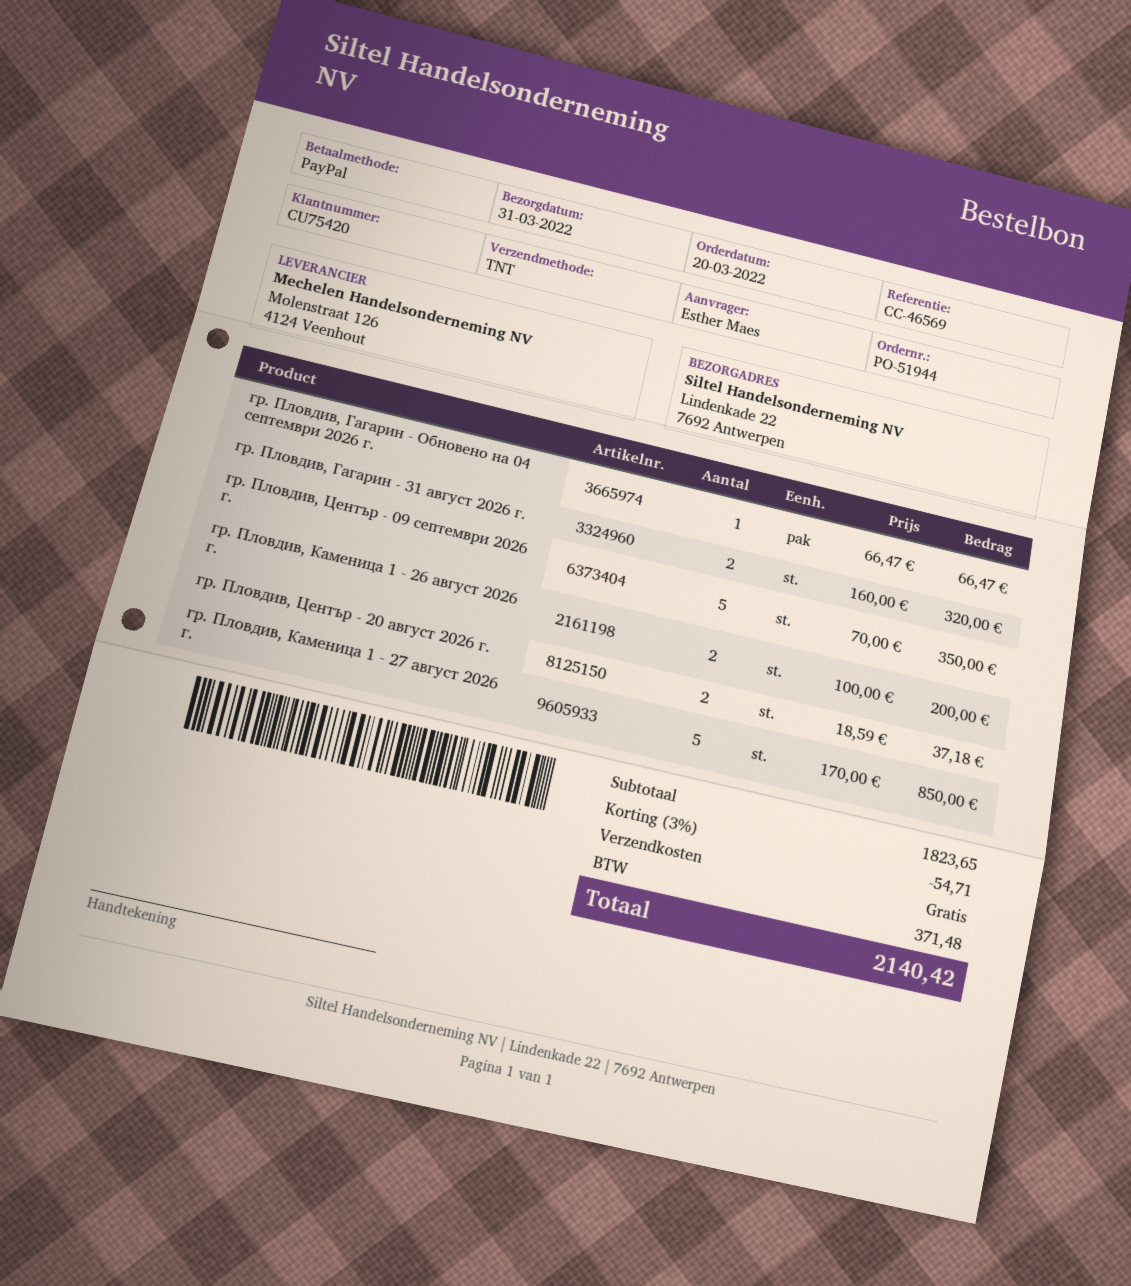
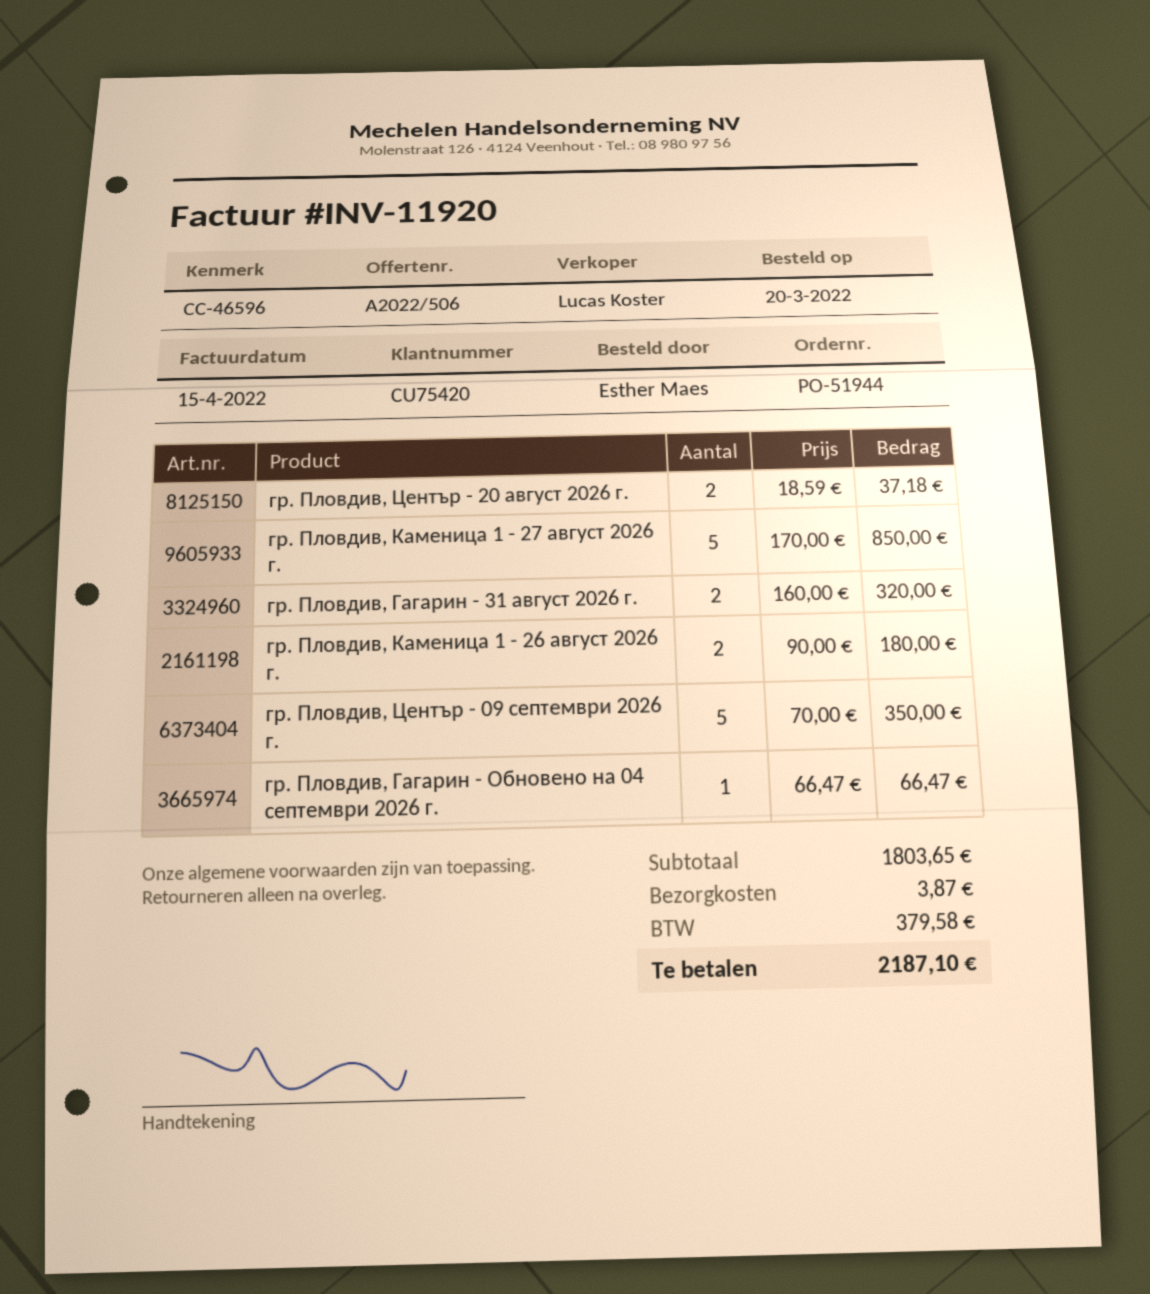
reference: CC-46569 -> CC-46596
гр. Пловдив, Каменица 1 - 26 август 2026 г.: 2 x 100.00 = 200.00 -> 2 x 90.00 = 180.00
subtotal: 1823.65 -> 1803.65
discount: 3% = 54.71 -> none
shipping: 0.00 -> 3.87
tax: 371.48 -> 379.58
total: 2140.42 -> 2187.10

